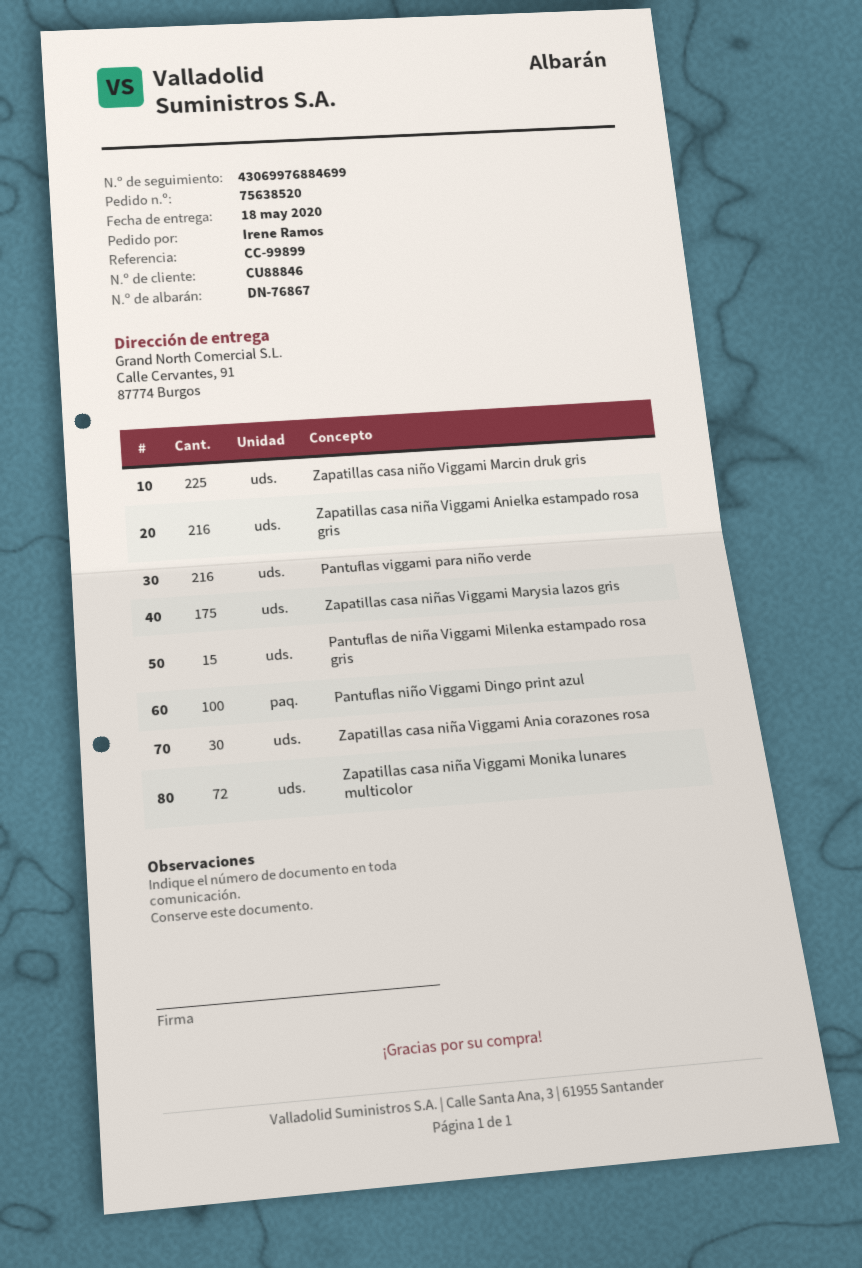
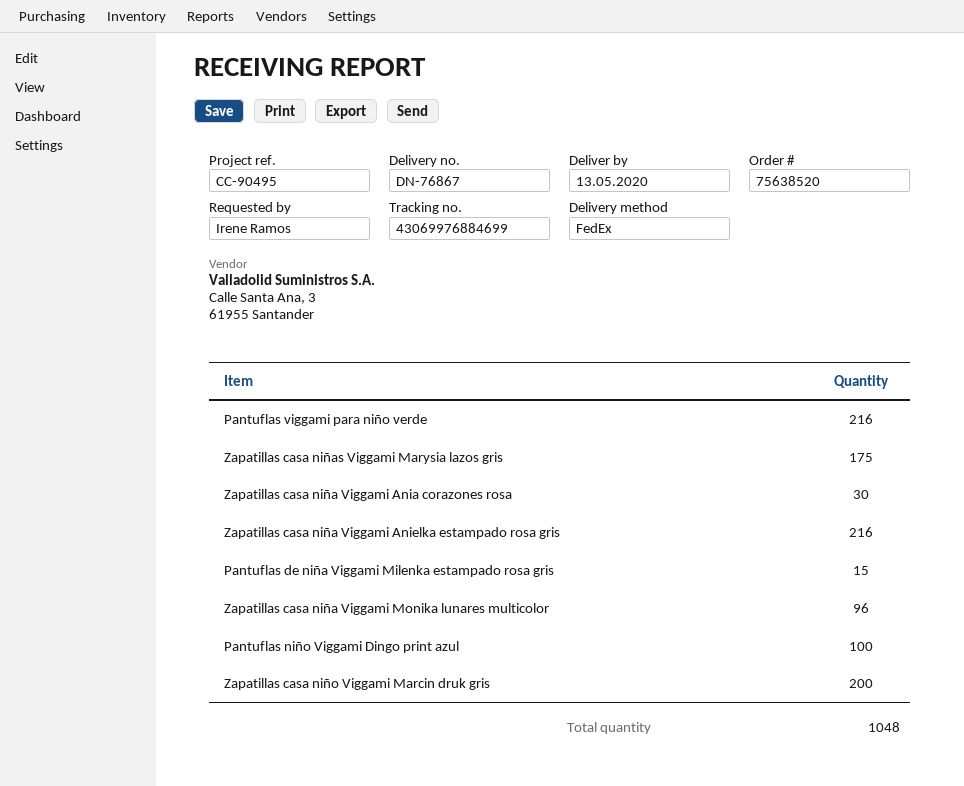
delivery date: 2020-05-18 -> 2020-05-13
reference: CC-99899 -> CC-90495
Zapatillas casa niño Viggami Marcin druk gris: 225 -> 200
Zapatillas casa niña Viggami Monika lunares multicolor: 72 -> 96

